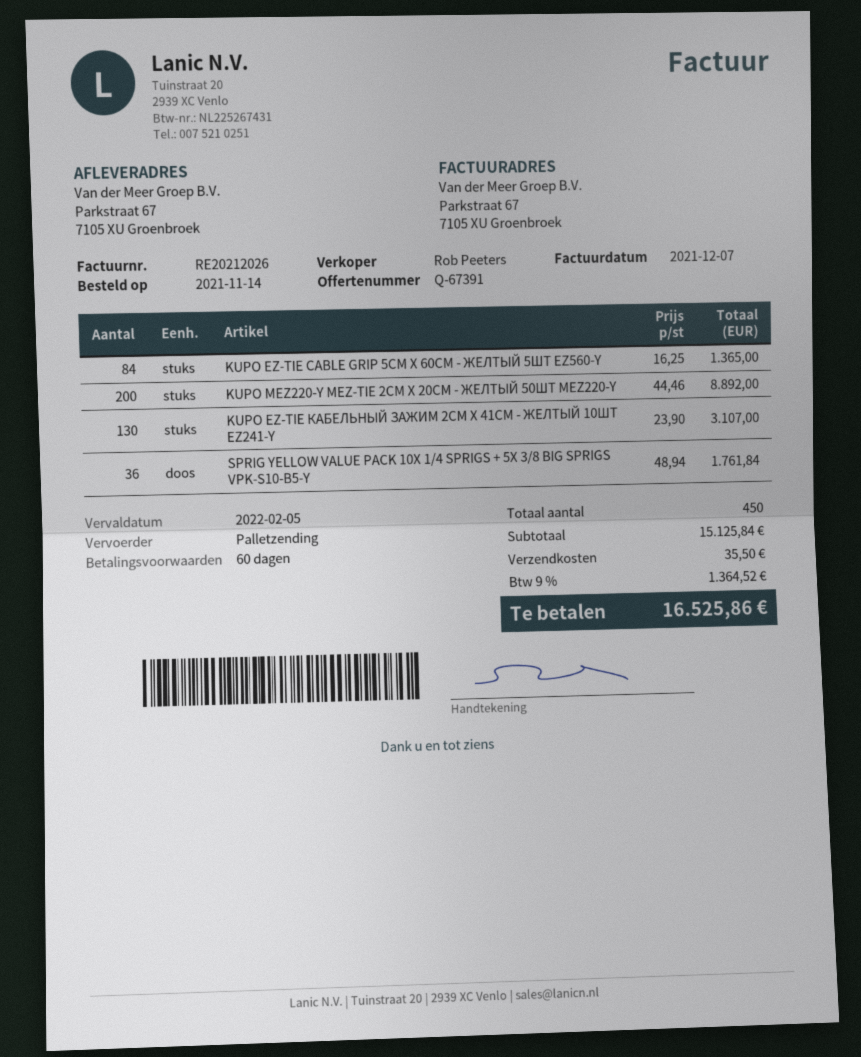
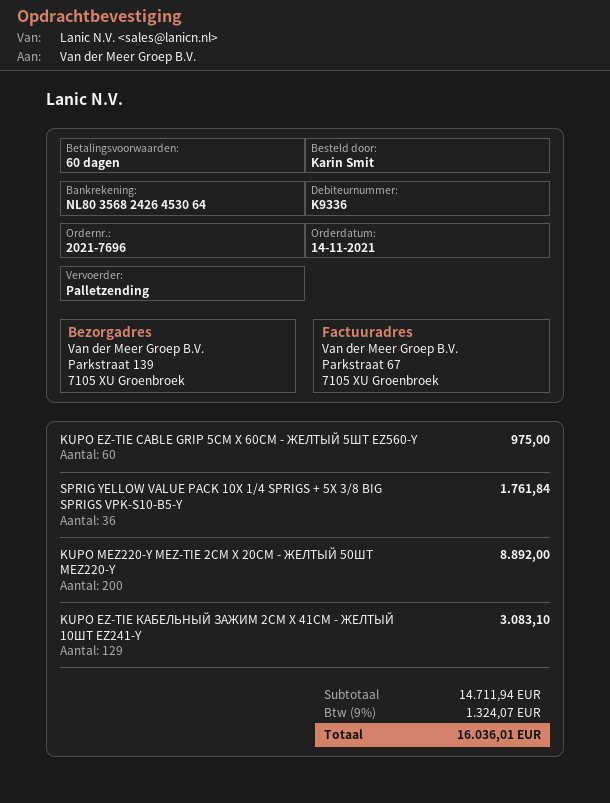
ship to: Parkstraat 67, 7105 XU Groenbroek -> Parkstraat 139, 7105 XU Groenbroek
KUPO EZ-TIE CABLE GRIP 5CM X 60CM - ЖЕЛТЫЙ 5ШТ EZ560-Y: 84 for 1365.00 -> 60 for 975.00
KUPO EZ-TIE КАБЕЛЬНЫЙ ЗАЖИМ 2СМ Х 41СМ - ЖЕЛТЫЙ 10ШТ EZ241-Y: 130 for 3107.00 -> 129 for 3083.10
subtotal: 15125.84 -> 14711.94
shipping: 35.50 -> none
tax: 9% = 1364.52 -> 9% = 1324.07
total: 16525.86 -> 16036.01

